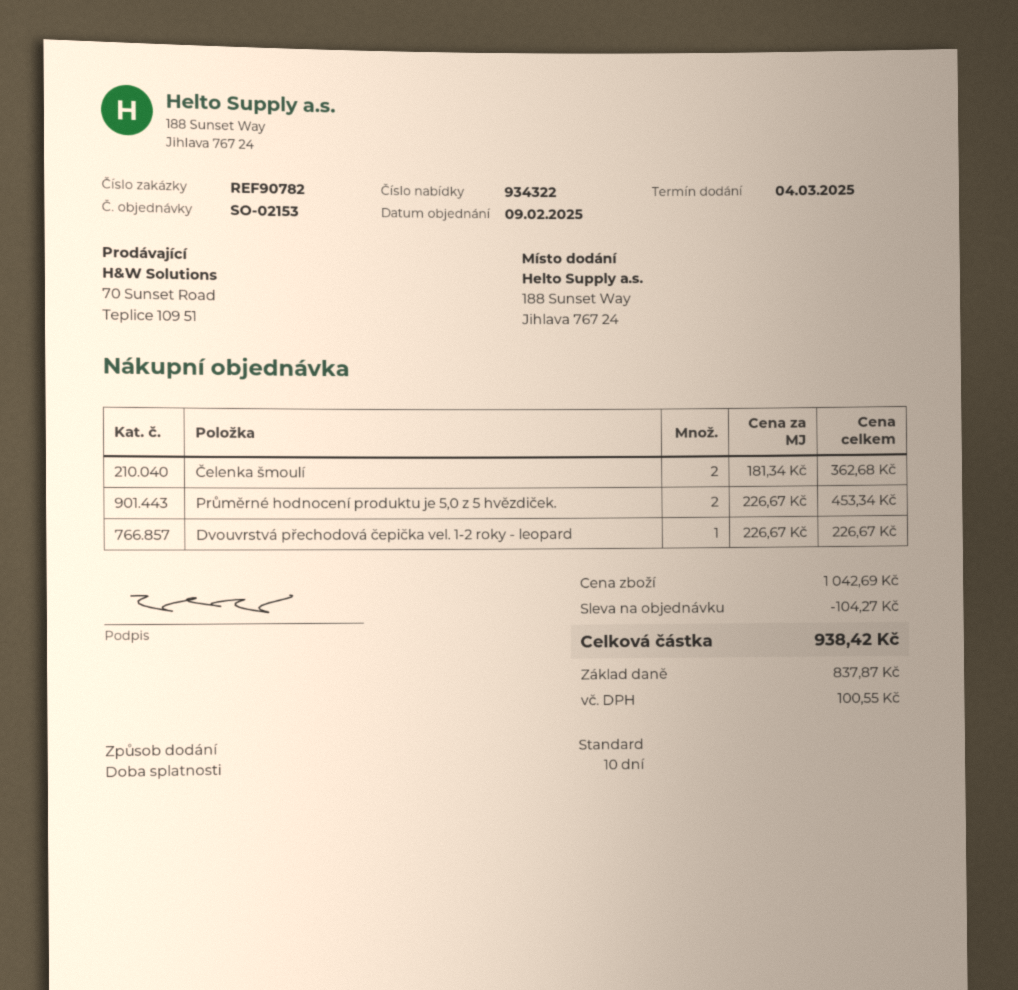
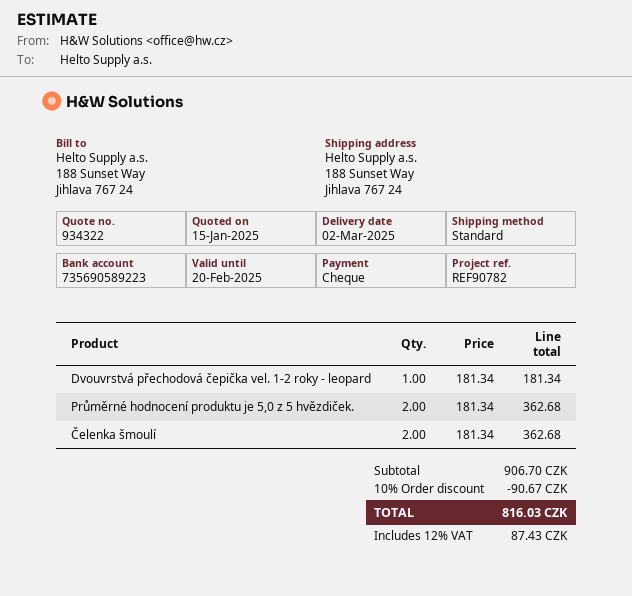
delivery date: 2025-03-04 -> 2025-03-02
Průměrné hodnocení produktu je 5,0 z 5 hvězdiček.: 2 x 226.67 = 453.34 -> 2 x 181.34 = 362.68
Dvouvrstvá přechodová čepička vel. 1-2 roky - leopard: 1 x 226.67 = 226.67 -> 1 x 181.34 = 181.34
subtotal: 1042.69 -> 906.70
discount: 104.27 -> 90.67
tax: 100.55 -> 87.43
total: 938.42 -> 816.03

